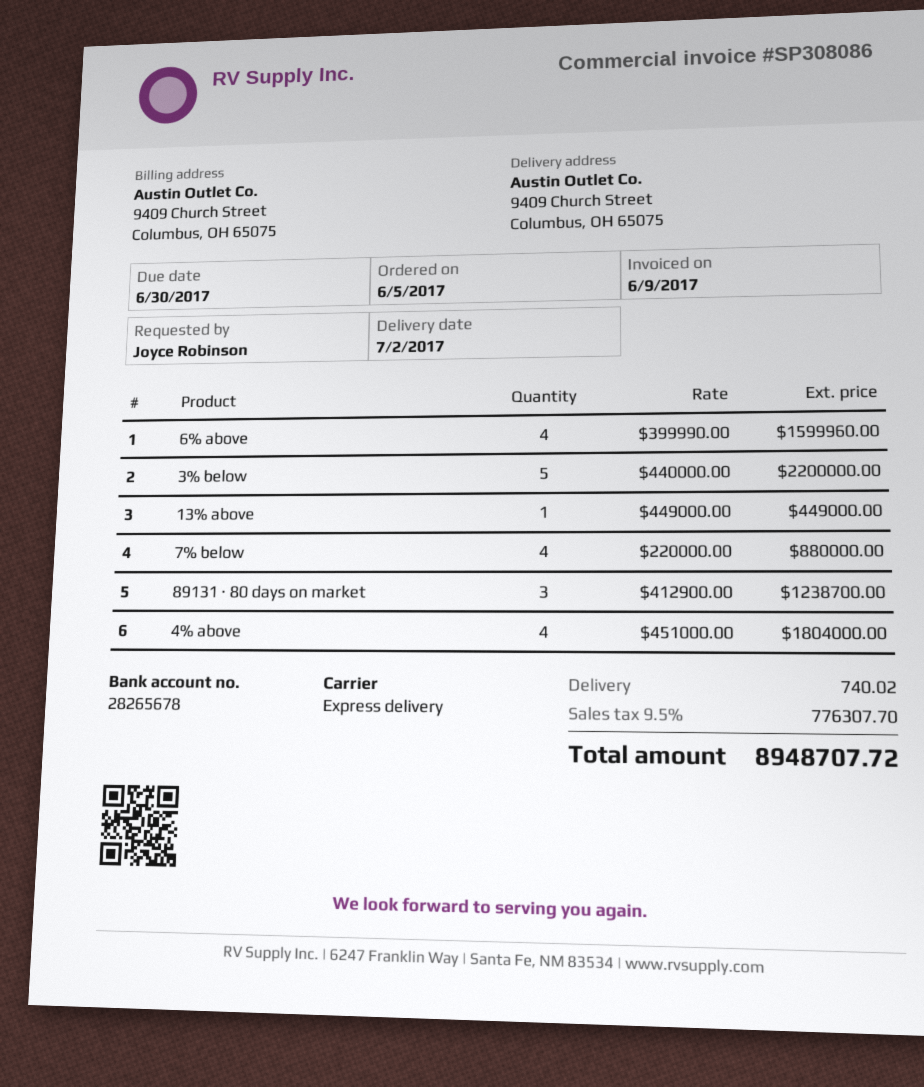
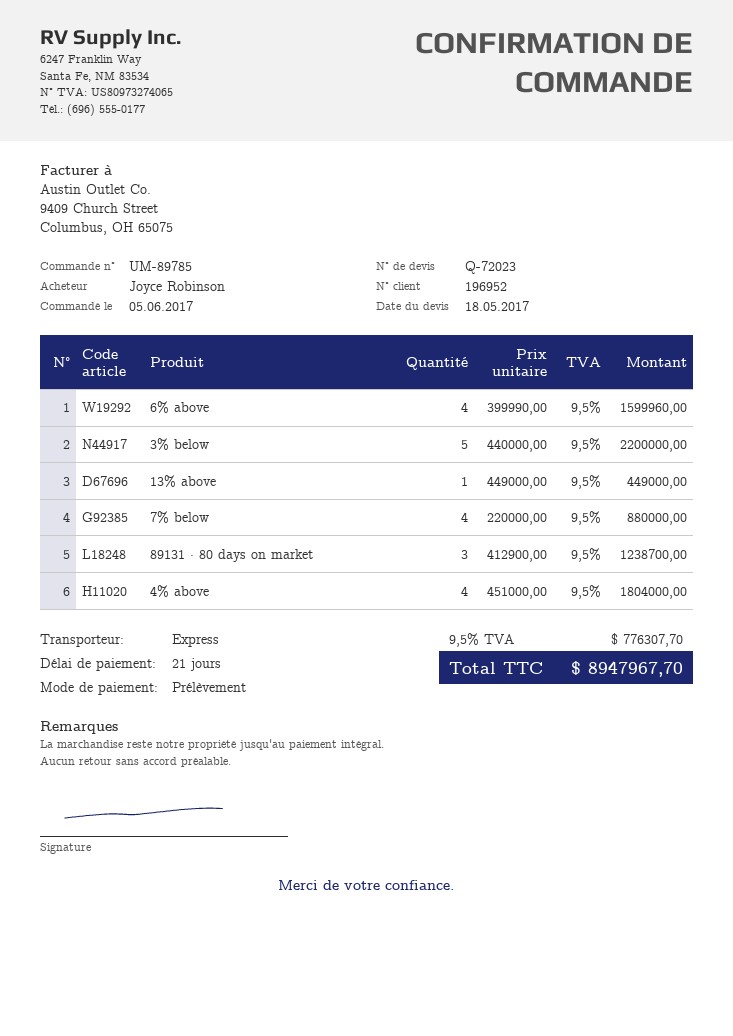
shipping: 740.02 -> none
total: 8948707.72 -> 8947967.70

